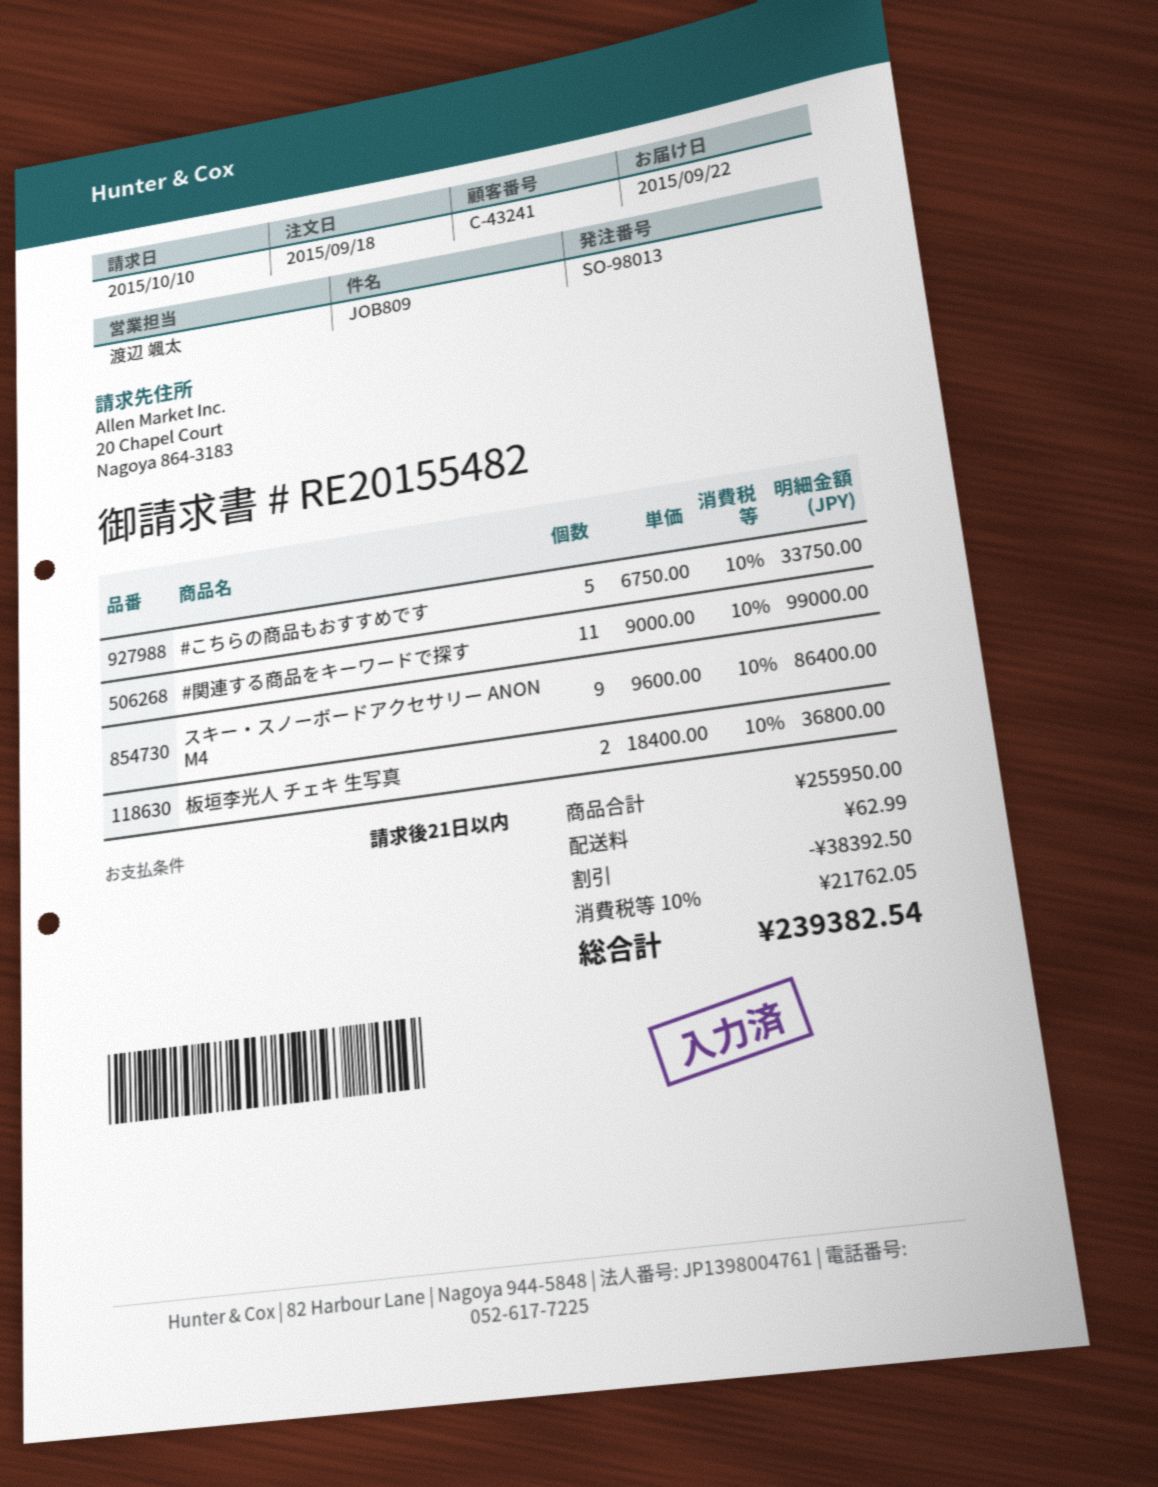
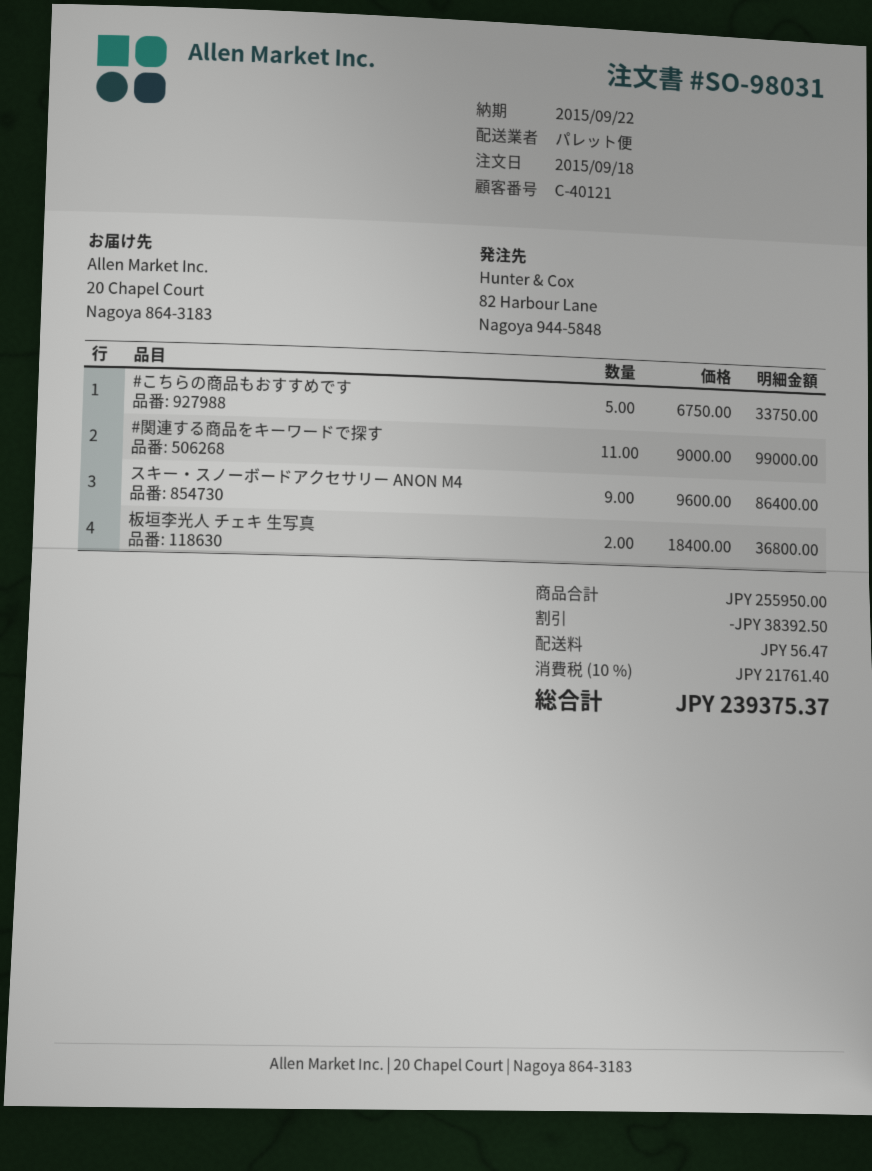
order number: SO-98013 -> SO-98031
customer number: C-43241 -> C-40121
shipping: 62.99 -> 56.47
tax: 10% = 21762.05 -> 10% = 21761.40
total: 239382.54 -> 239375.37

